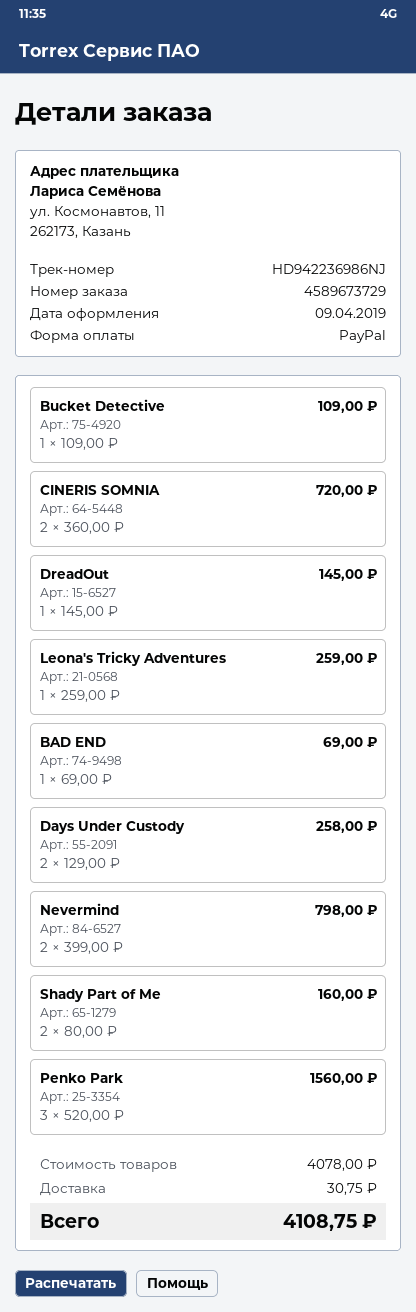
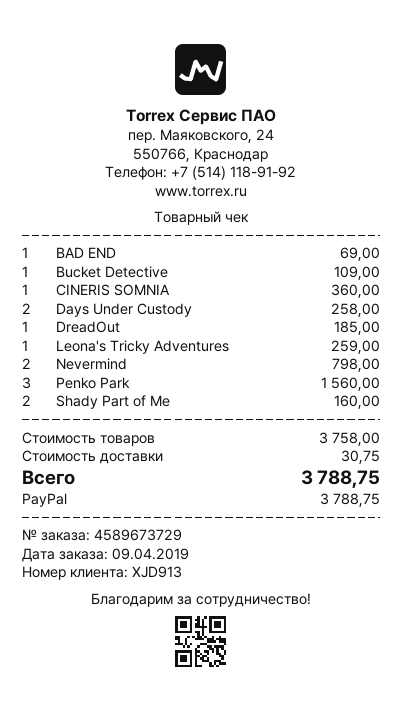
CINERIS SOMNIA: 2 for 720.00 -> 1 for 360.00
DreadOut: 1 for 145.00 -> 1 for 185.00
subtotal: 4078.00 -> 3758.00
total: 4108.75 -> 3788.75

